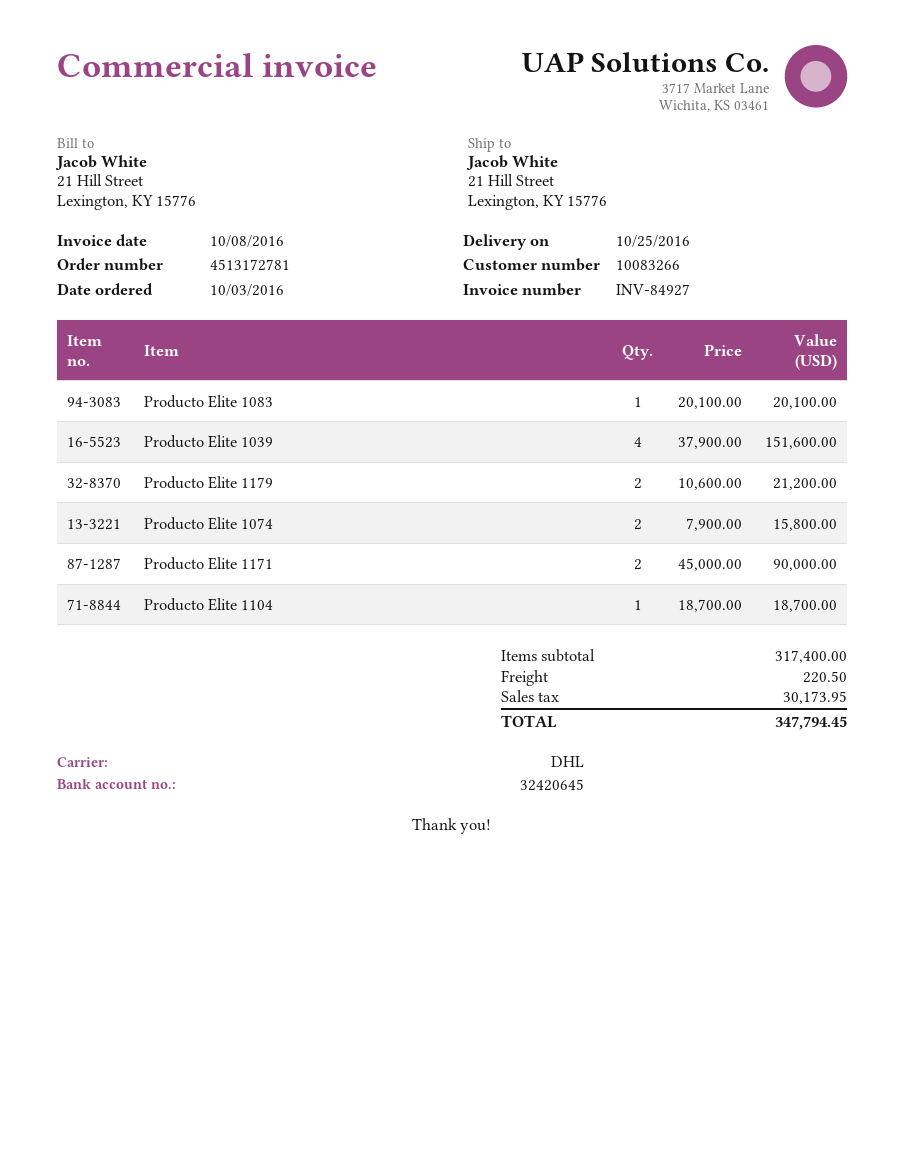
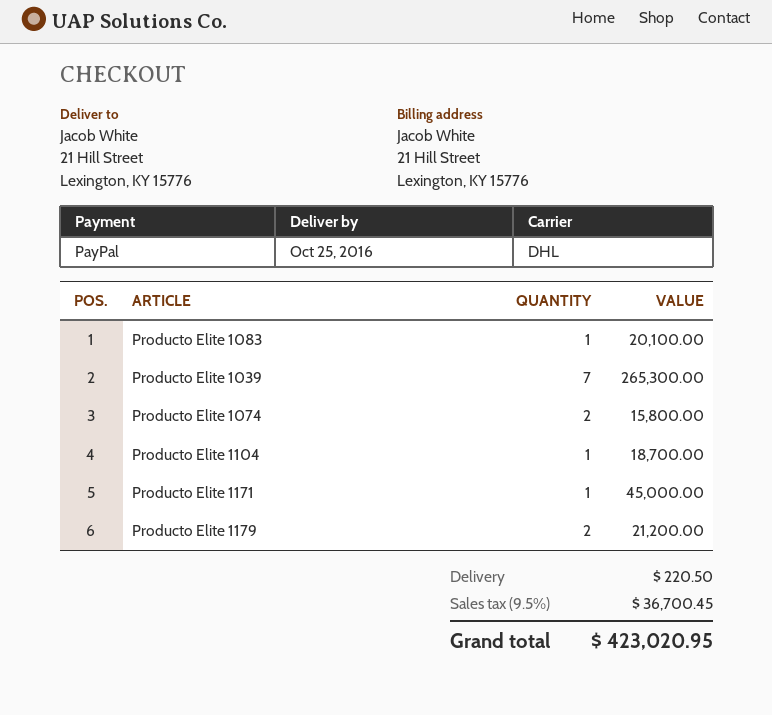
Producto Elite 1039: 4 for 151600.00 -> 7 for 265300.00
Producto Elite 1171: 2 for 90000.00 -> 1 for 45000.00
tax: 30173.95 -> 36700.45
total: 347794.45 -> 423020.95

